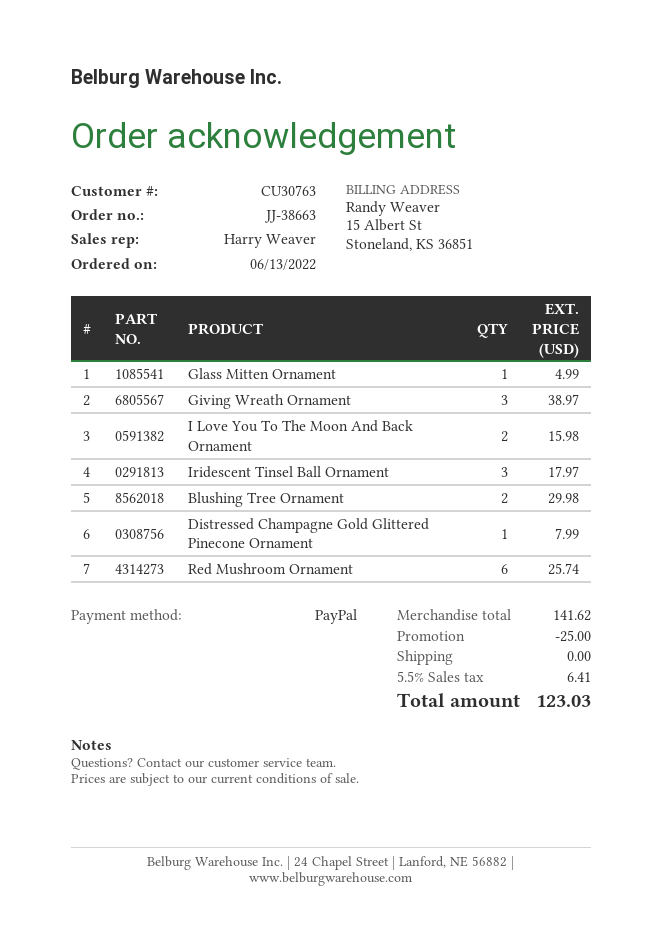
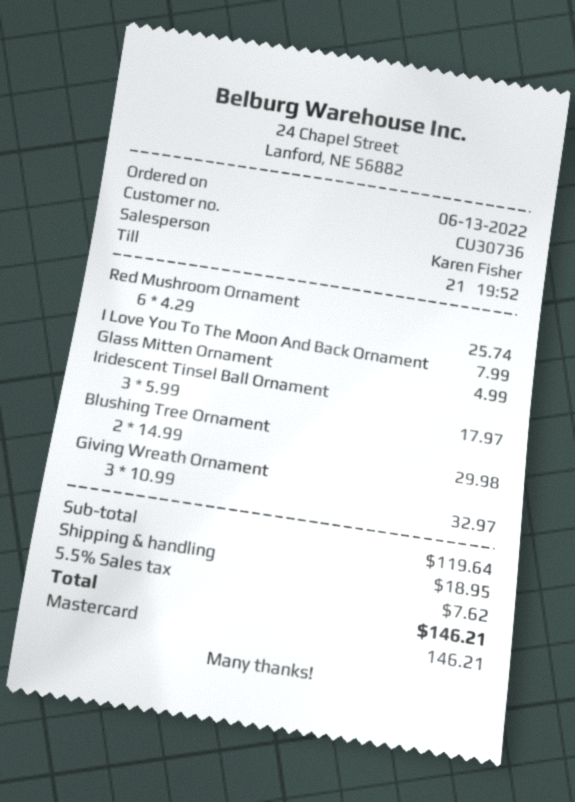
customer number: CU30763 -> CU30736
sales rep: Harry Weaver -> Karen Fisher
payment method: PayPal -> Mastercard
Giving Wreath Ornament: 3 for 38.97 -> 3 for 32.97
I Love You To The Moon And Back Ornament: 2 for 15.98 -> 1 for 7.99
Distressed Champagne Gold Glittered Pinecone Ornament: 1 for 7.99 -> none
subtotal: 141.62 -> 119.64
discount: 25.00 -> none
shipping: 0.00 -> 18.95
tax: 5.5% = 6.41 -> 5.5% = 7.62
total: 123.03 -> 146.21

